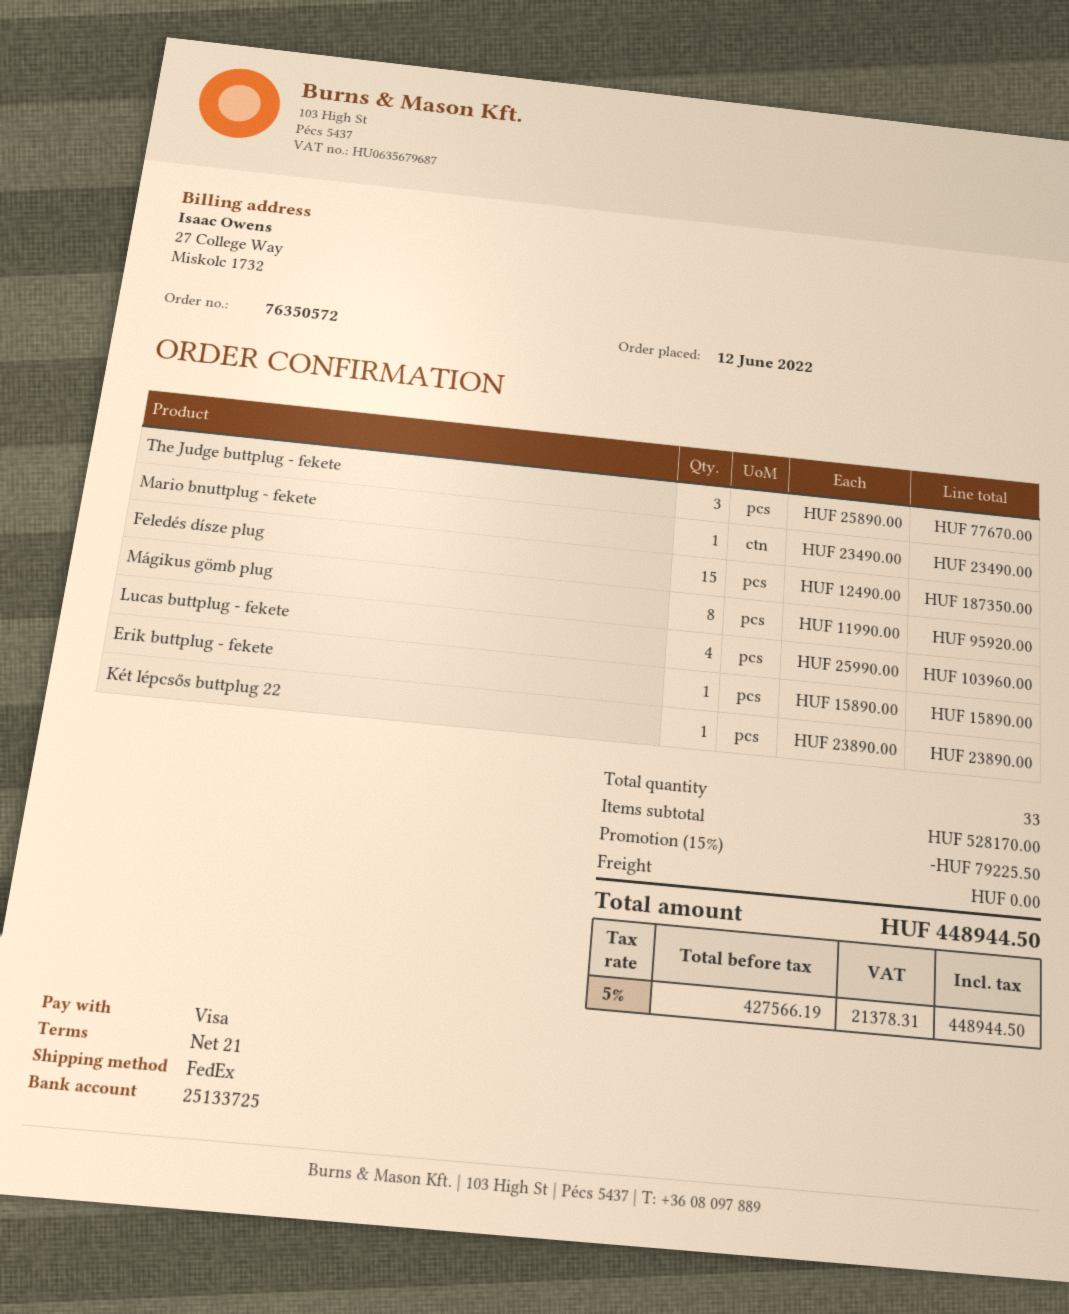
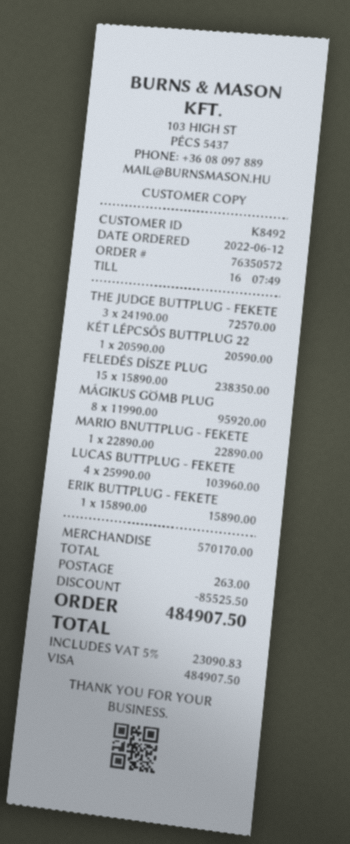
The Judge buttplug - fekete: 3 x 25890.00 = 77670.00 -> 3 x 24190.00 = 72570.00
Mario bnuttplug - fekete: 1 x 23490.00 = 23490.00 -> 1 x 22890.00 = 22890.00
Feledés dísze plug: 15 x 12490.00 = 187350.00 -> 15 x 15890.00 = 238350.00
Két lépcsős buttplug 22: 1 x 23890.00 = 23890.00 -> 1 x 20590.00 = 20590.00
subtotal: 528170.00 -> 570170.00
discount: 79225.50 -> 85525.50
shipping: 0.00 -> 263.00
tax: 5% = 21378.31 -> 5% = 23090.83
total: 448944.50 -> 484907.50

